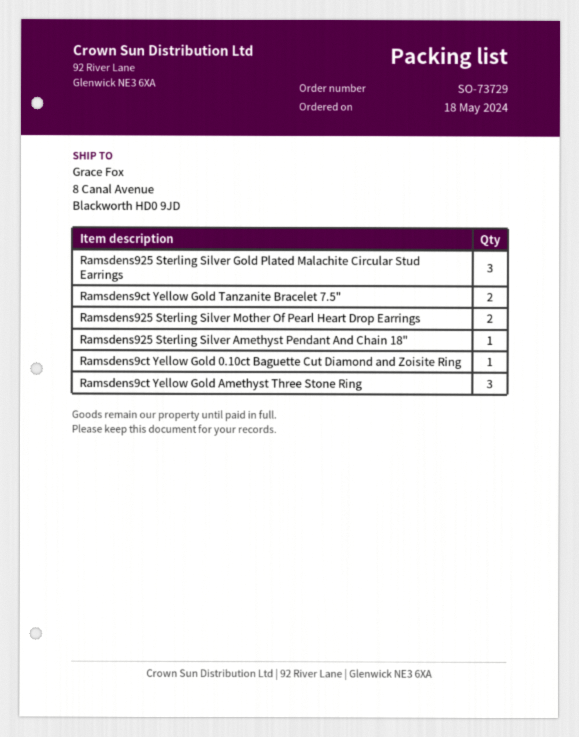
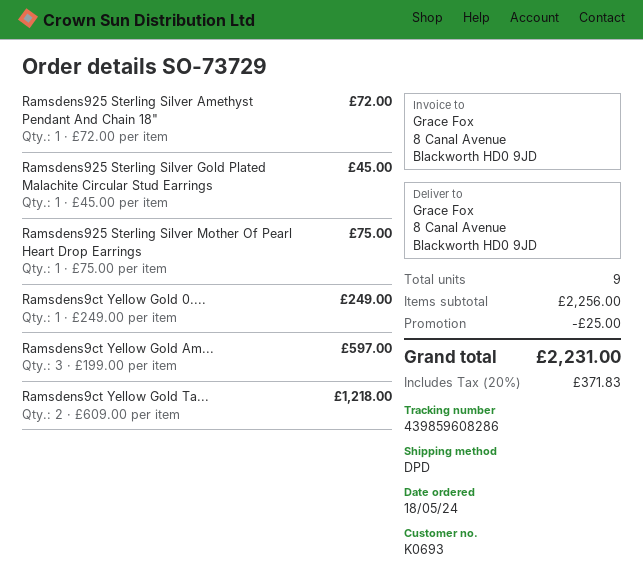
Ramsdens925 Sterling Silver Gold Plated Malachite Circular Stud Earrings: 3 -> 1
Ramsdens925 Sterling Silver Mother Of Pearl Heart Drop Earrings: 2 -> 1

